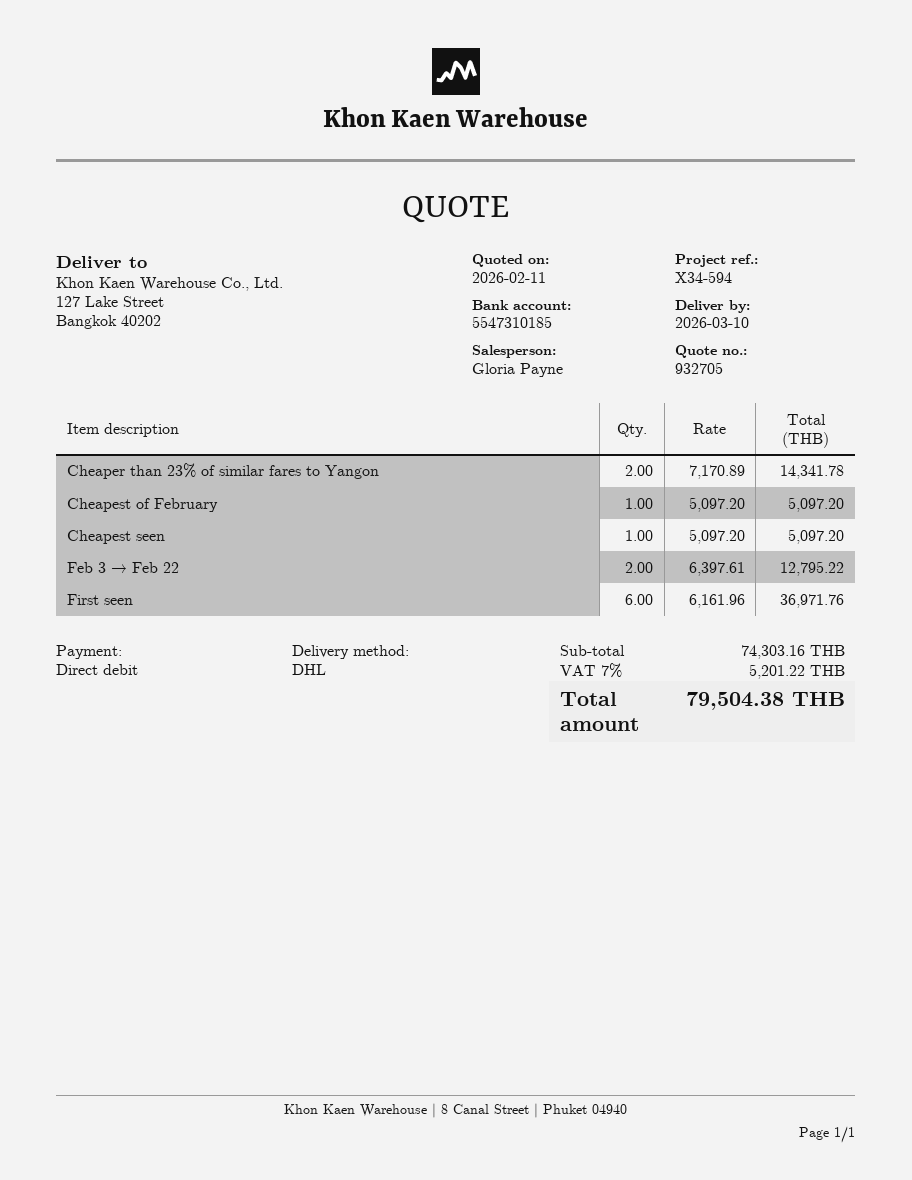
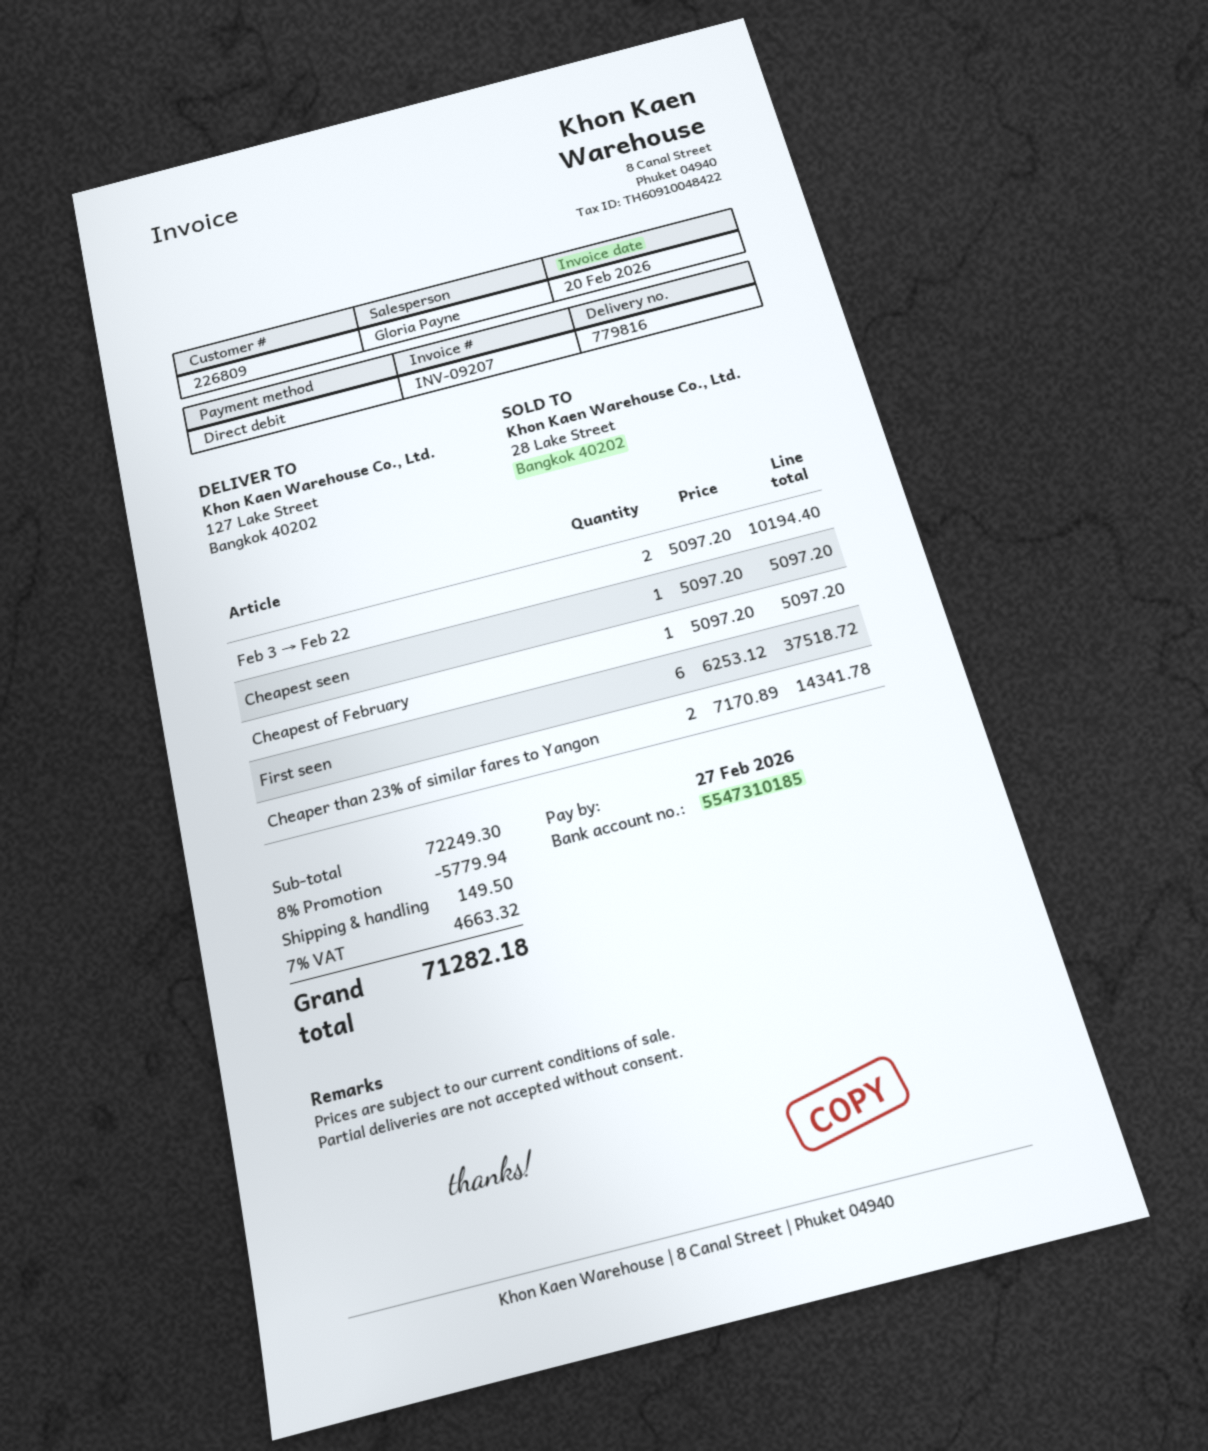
Feb 3 → Feb 22: 2 x 6397.61 = 12795.22 -> 2 x 5097.20 = 10194.40
First seen: 6 x 6161.96 = 36971.76 -> 6 x 6253.12 = 37518.72
subtotal: 74303.16 -> 72249.30
discount: none -> 8% = 5779.94
shipping: none -> 149.50
tax: 7% = 5201.22 -> 7% = 4663.32
total: 79504.38 -> 71282.18

